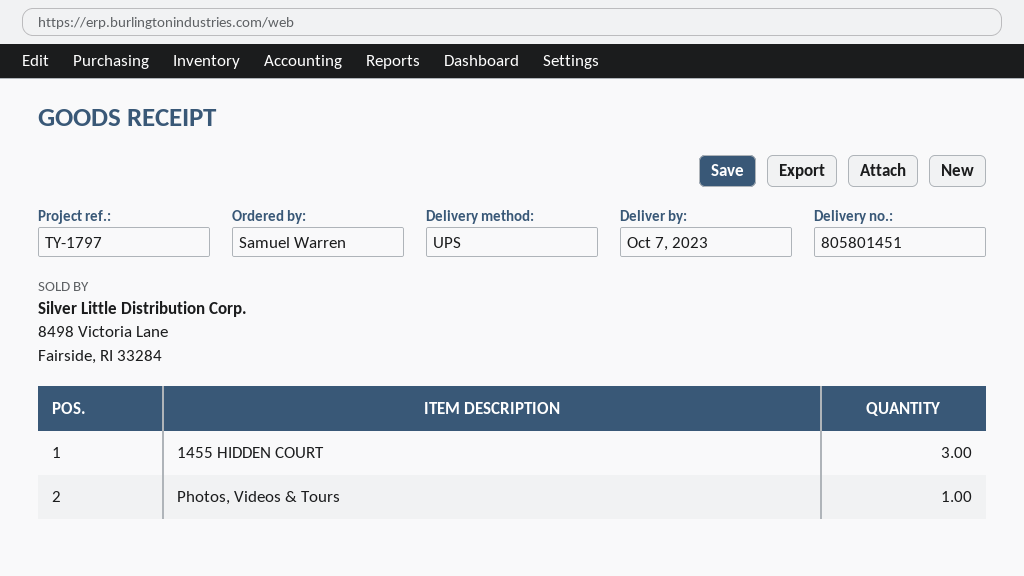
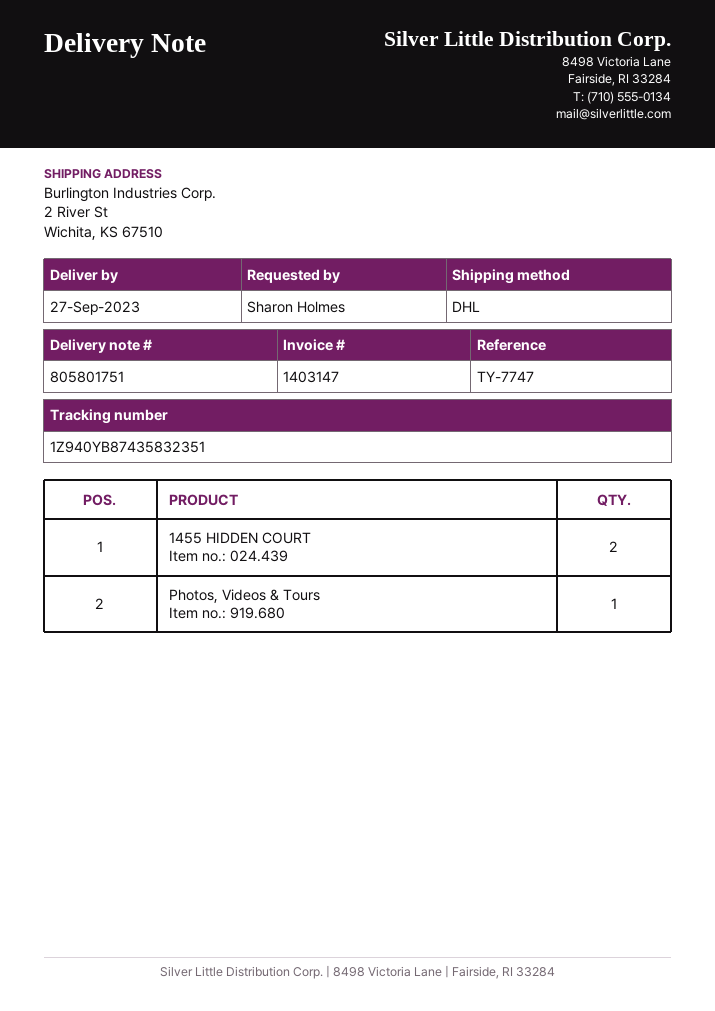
delivery note number: 805801451 -> 805801751
delivery date: 2023-10-07 -> 2023-09-27
reference: TY-1797 -> TY-7747
ordered by: Samuel Warren -> Sharon Holmes
shipping method: UPS -> DHL
1455 HIDDEN COURT: 3 -> 2

